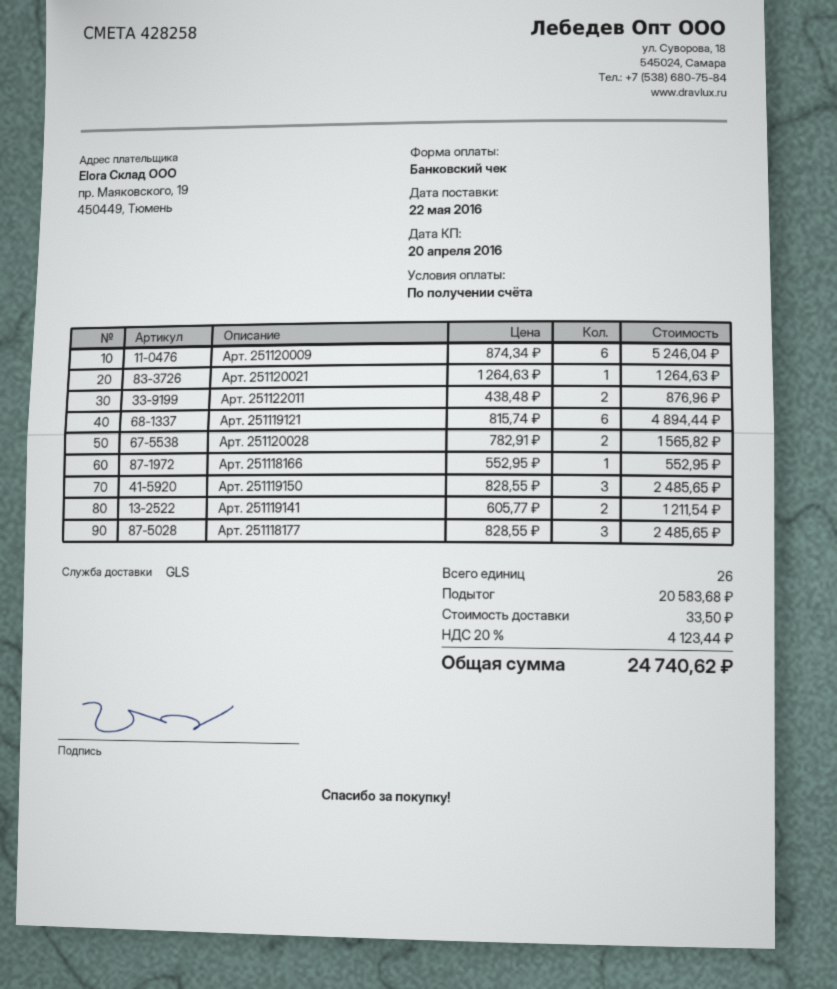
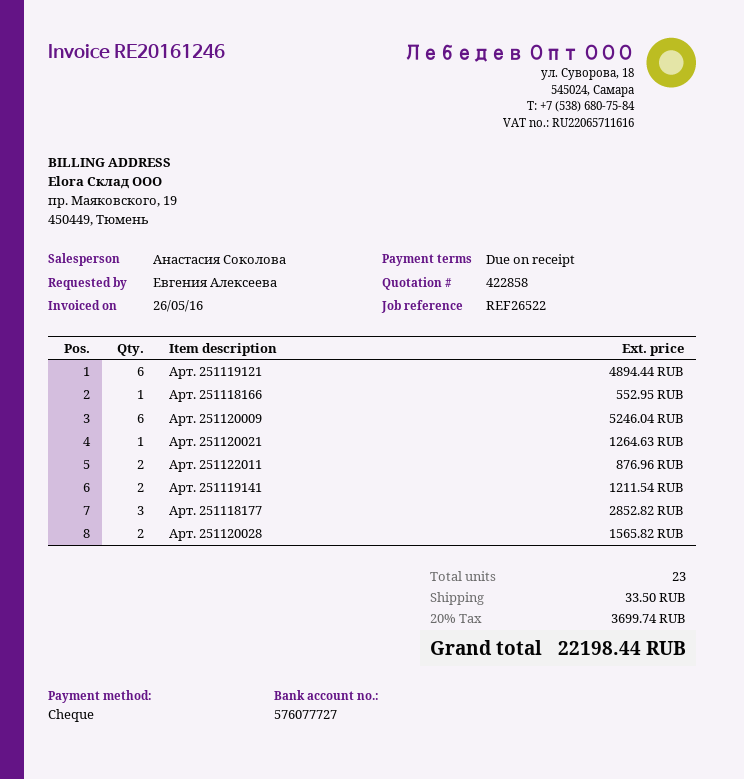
quote number: 428258 -> 422858
Арт. 251119150: 3 for 2485.65 -> none
Арт. 251118177: 3 for 2485.65 -> 3 for 2852.82
total quantity: 26 -> 23
tax: 20% = 4123.44 -> 20% = 3699.74
total: 24740.62 -> 22198.44

